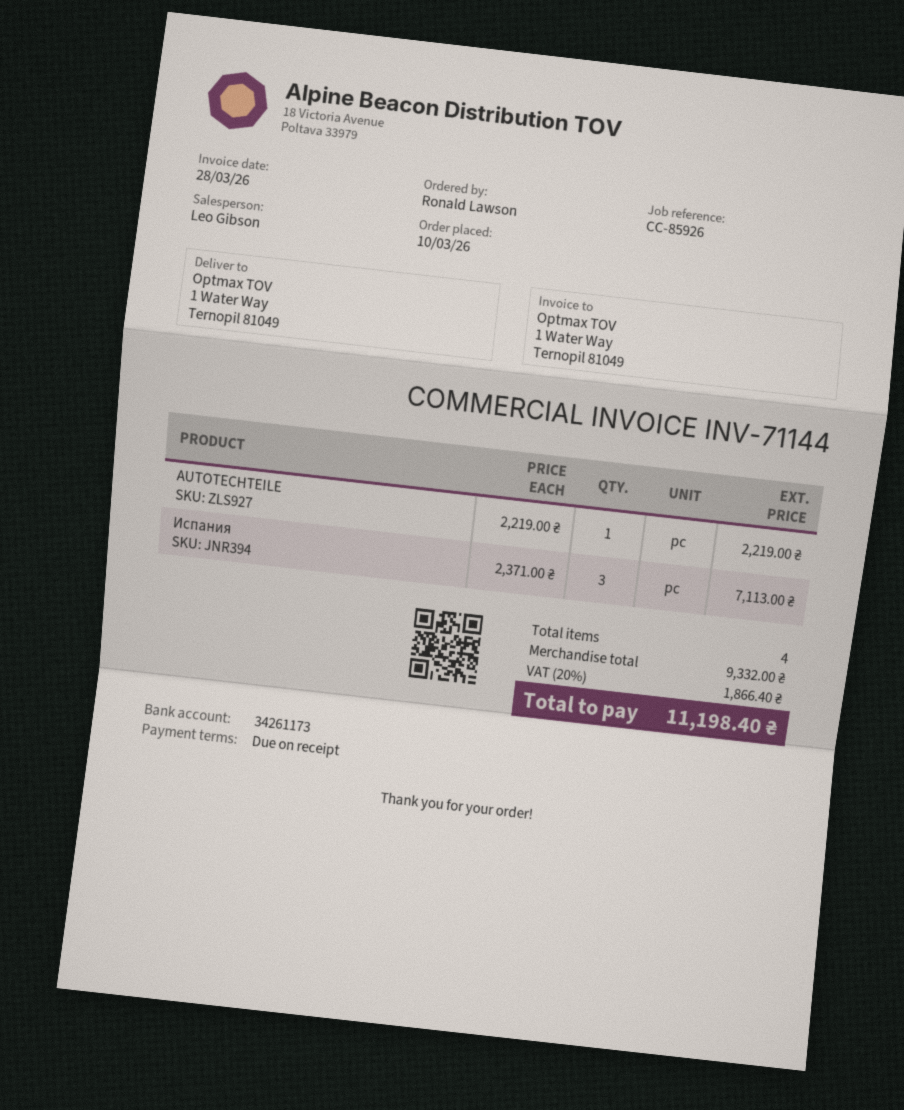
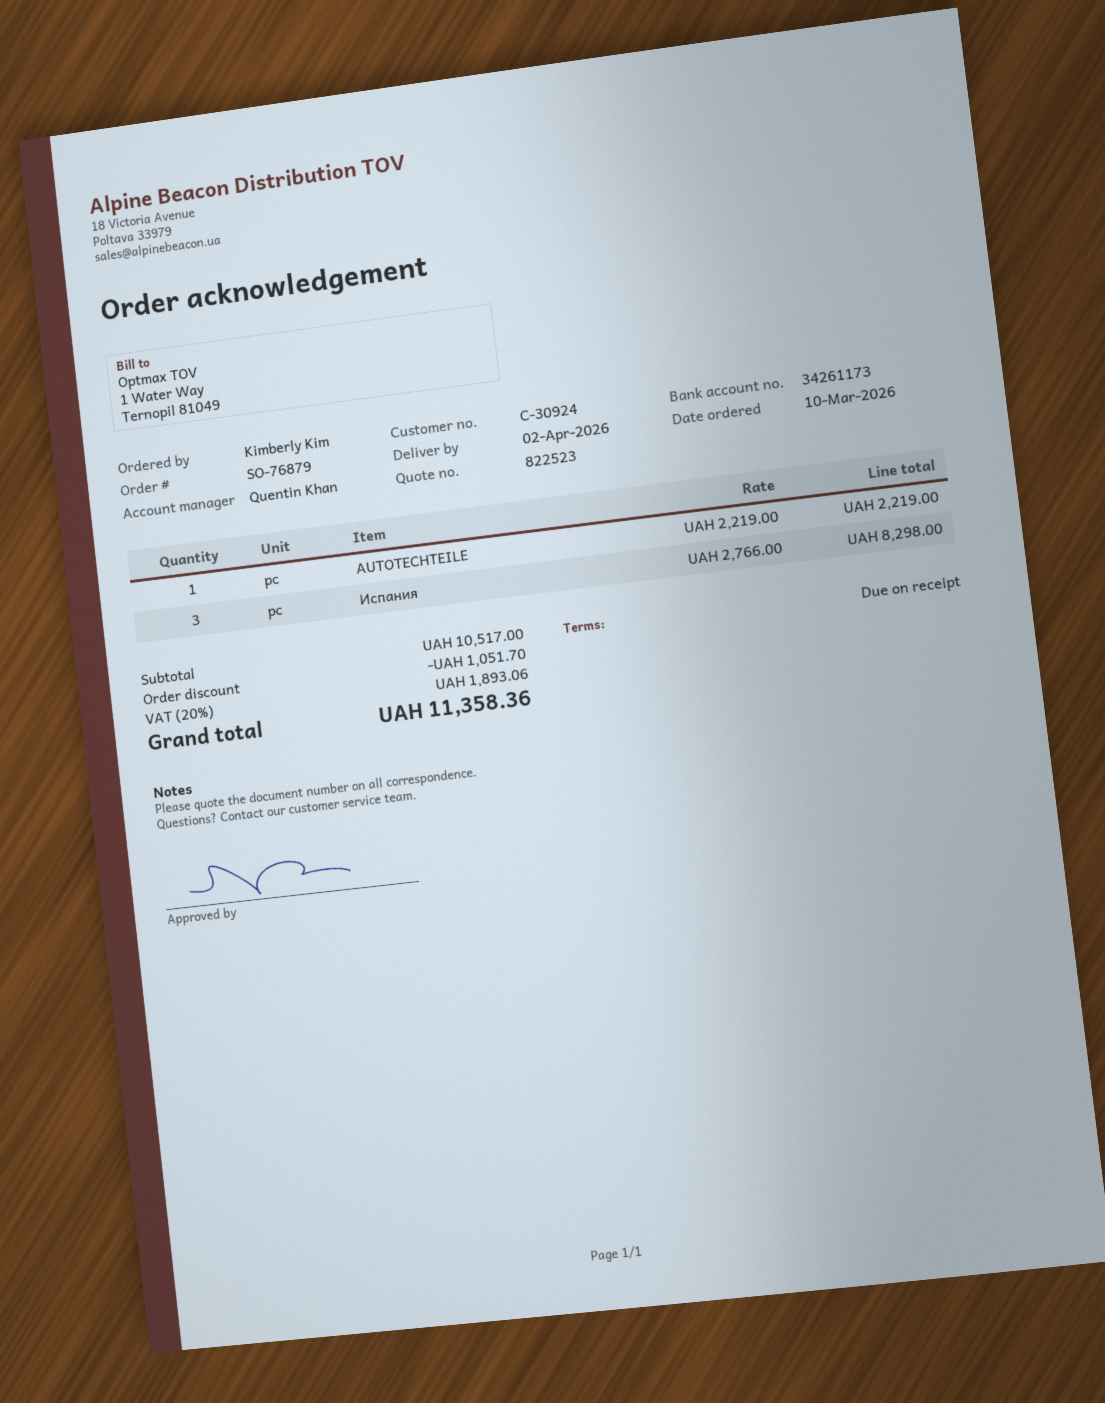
ordered by: Ronald Lawson -> Kimberly Kim
sales rep: Leo Gibson -> Quentin Khan
Испания: 3 x 2371.00 = 7113.00 -> 3 x 2766.00 = 8298.00
subtotal: 9332.00 -> 10517.00
discount: none -> 1051.70
tax: 20% = 1866.40 -> 20% = 1893.06
total: 11198.40 -> 11358.36

